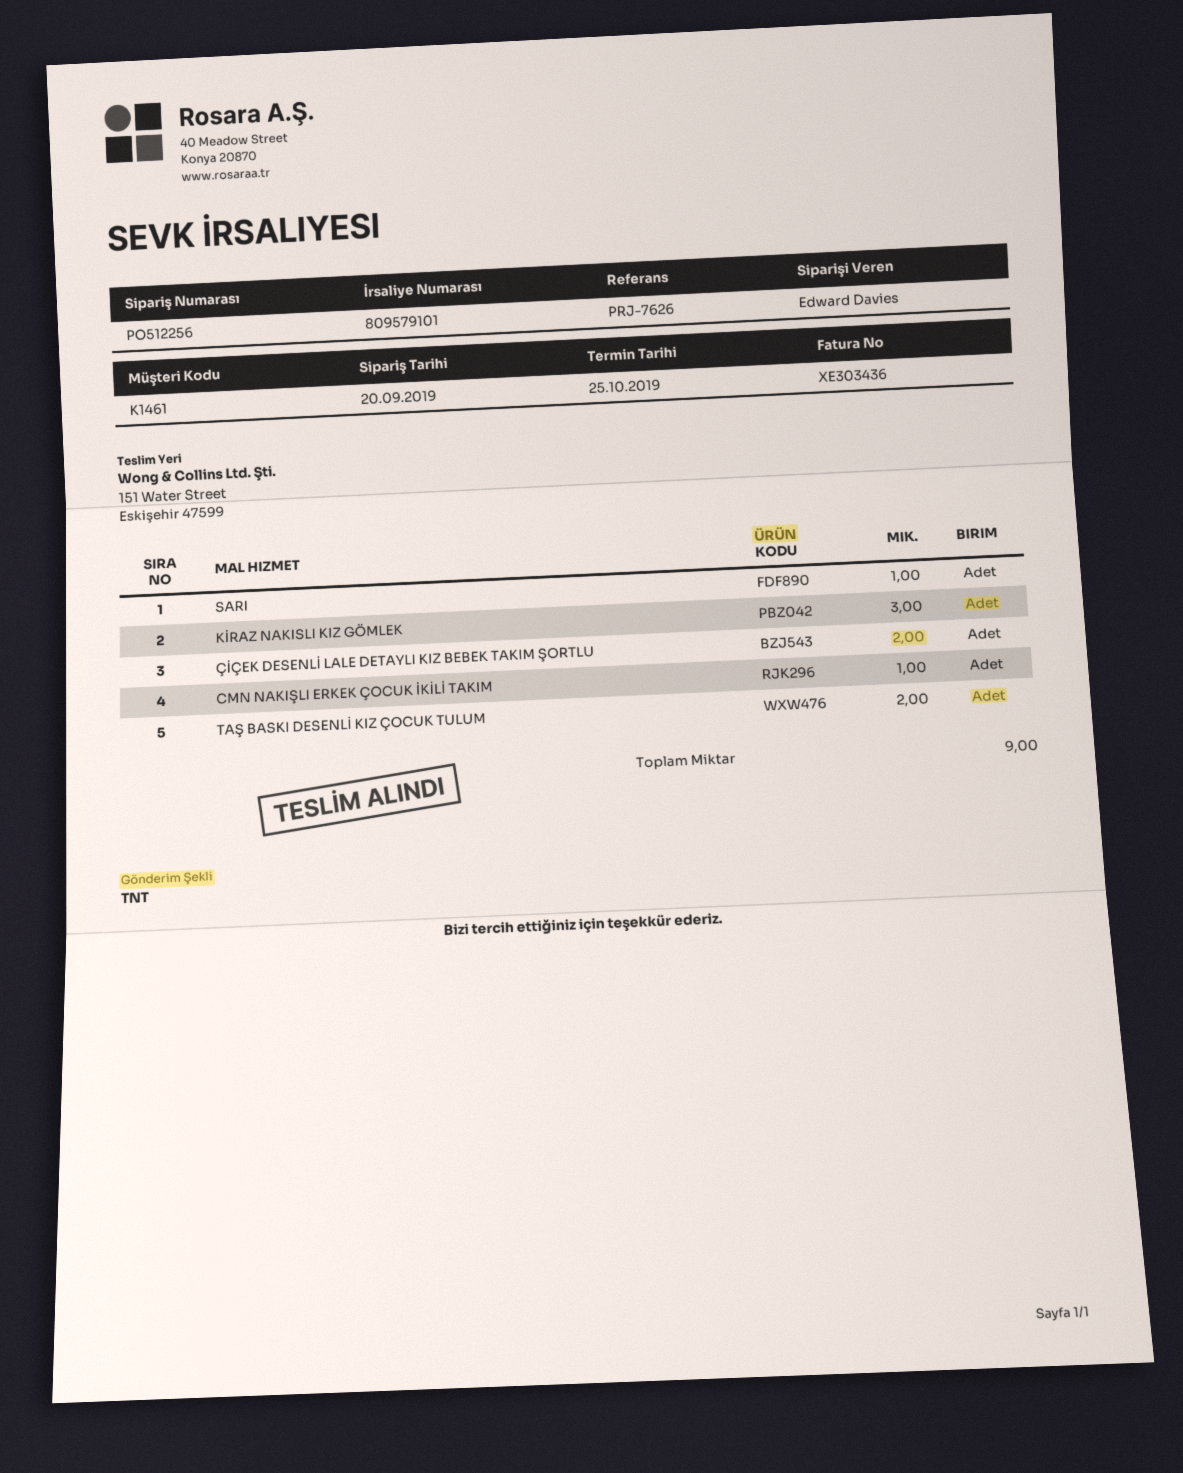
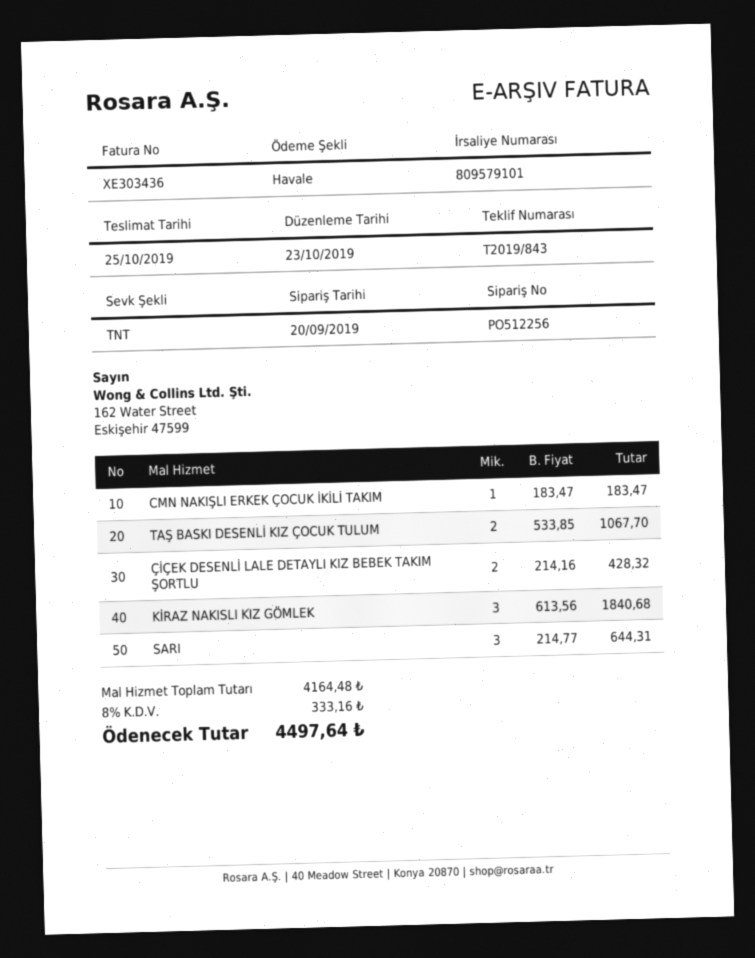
SARI: 1 -> 3

